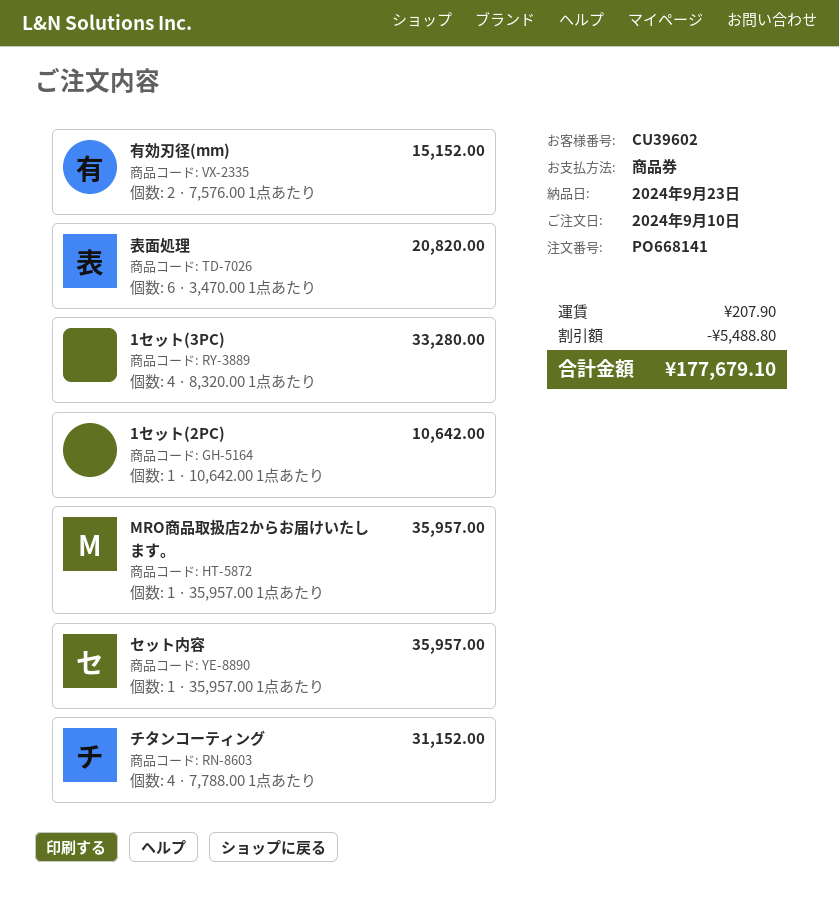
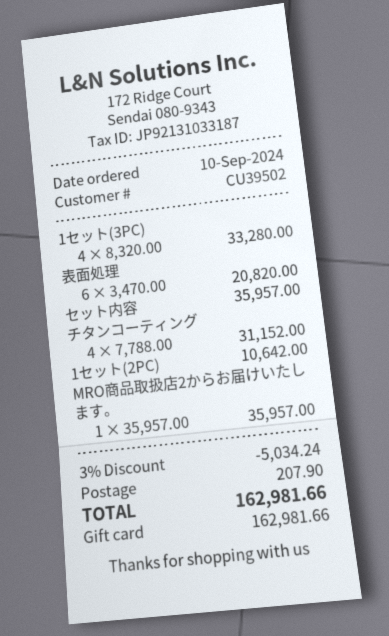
customer number: CU39602 -> CU39502
有効刃径(mm): 2 x 7576.00 = 15152.00 -> none
discount: 5488.80 -> 5034.24
total: 177679.10 -> 162981.66

